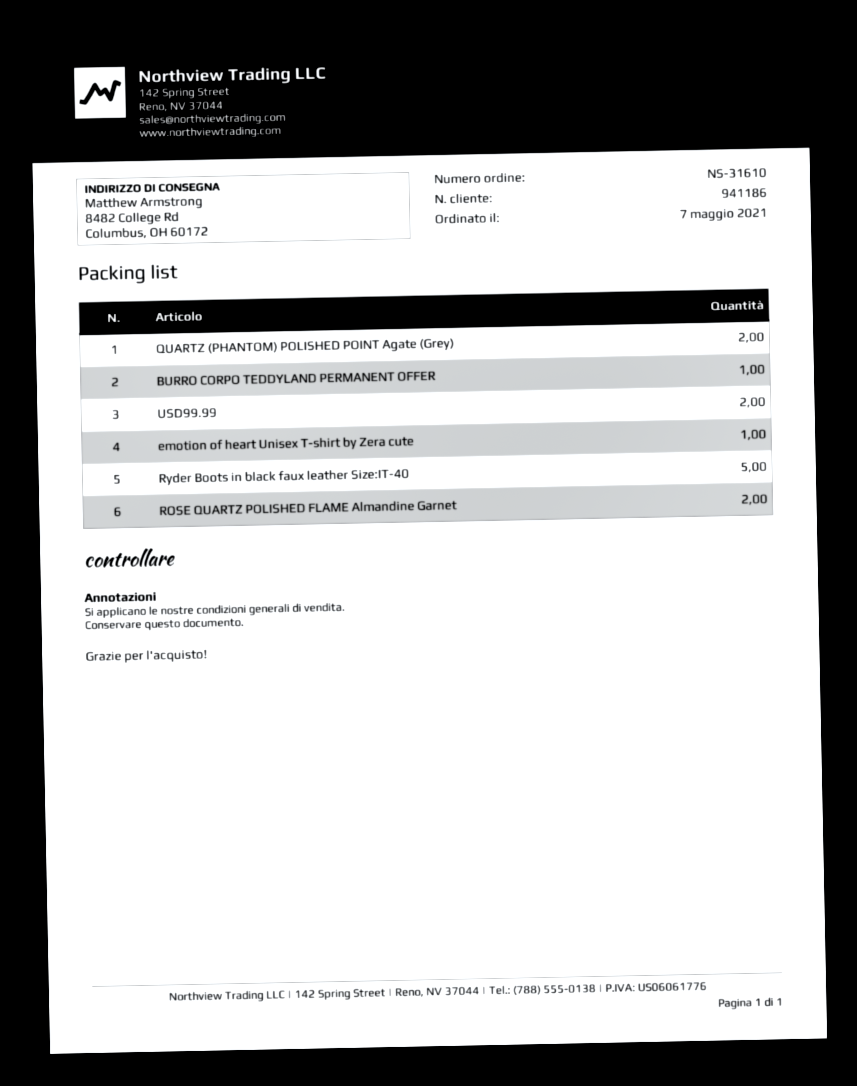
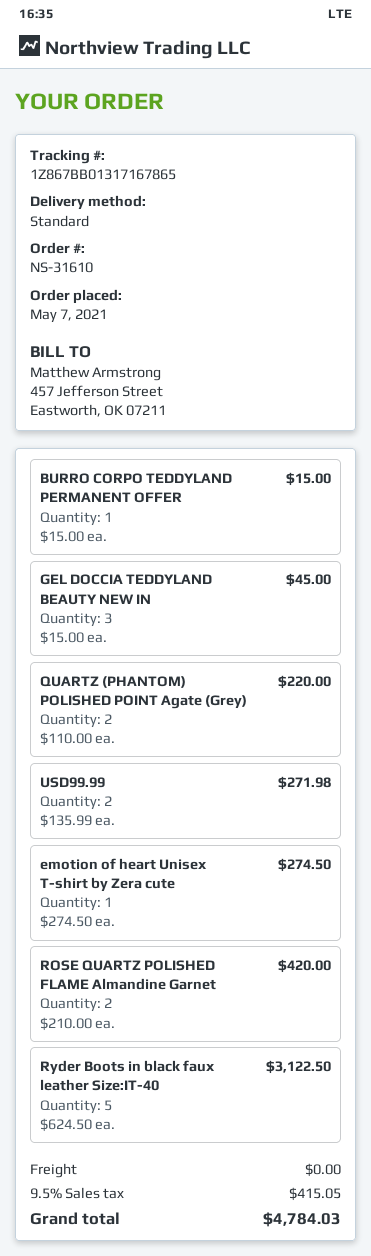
GEL DOCCIA TEDDYLAND BEAUTY NEW IN: none -> 3

